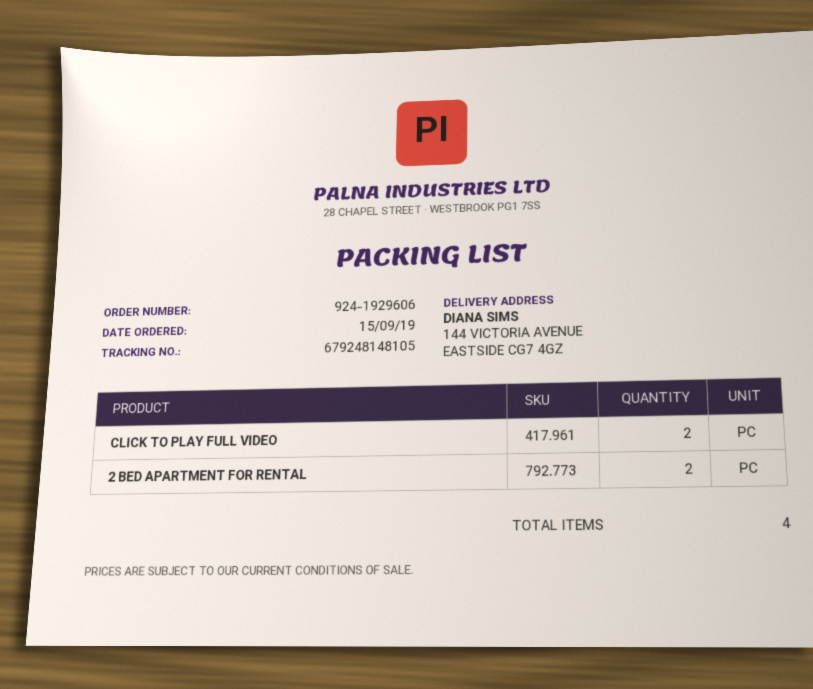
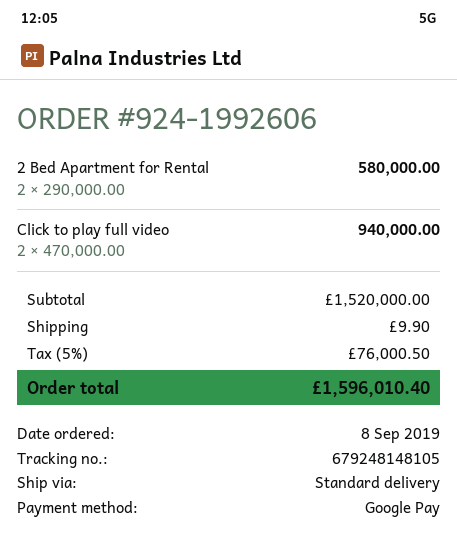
order number: 924-1929606 -> 924-1992606
order date: 2019-09-15 -> 2019-09-08

